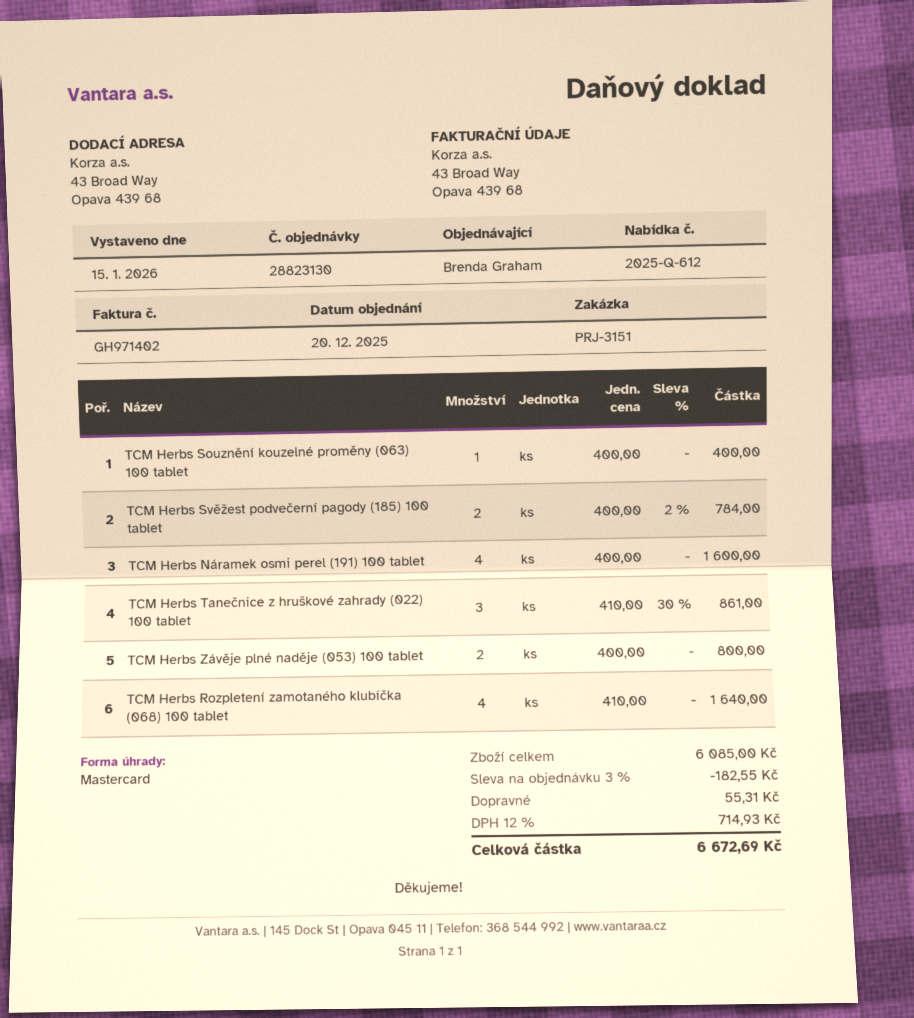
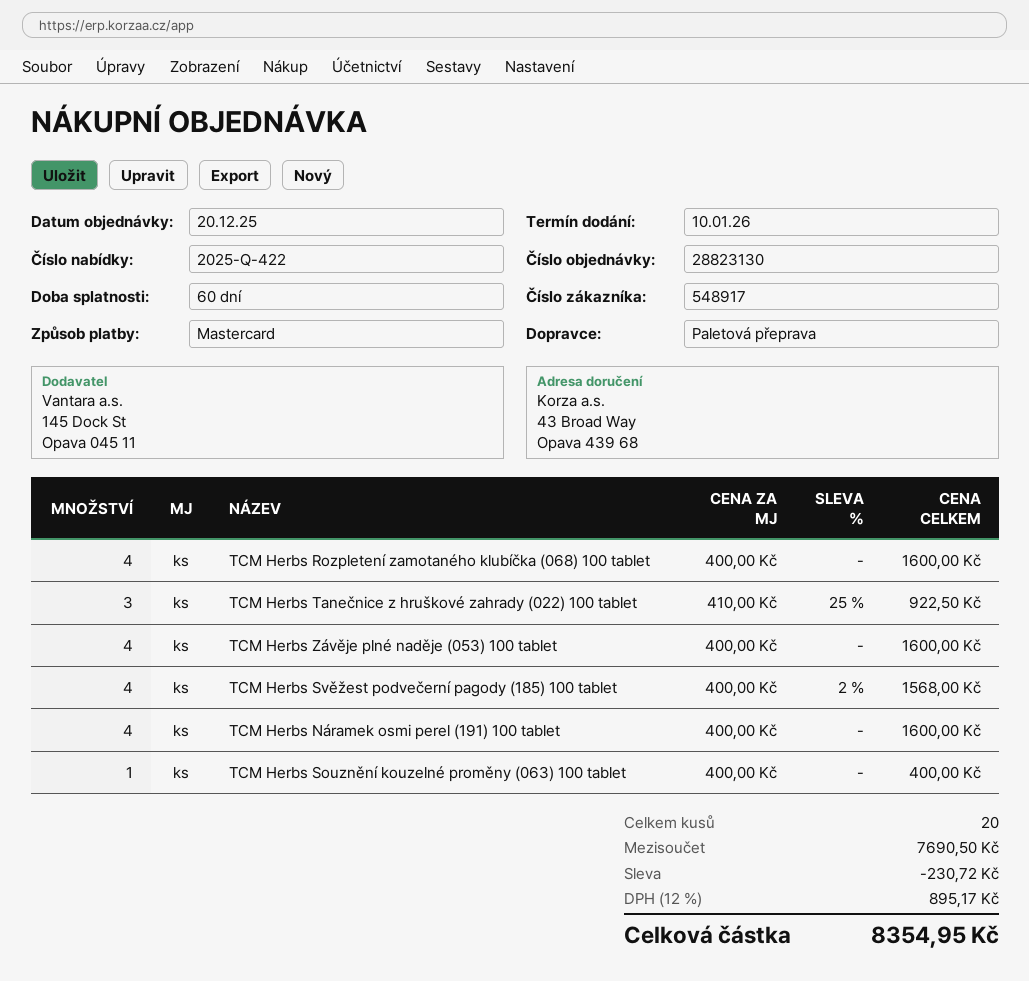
quote number: 2025-Q-612 -> 2025-Q-422
TCM Herbs Svěžest podvečerní pagody (185) 100 tablet: 2 x 400.00 - 2% = 784.00 -> 4 x 400.00 - 2% = 1568.00
TCM Herbs Tanečnice z hruškové zahrady (022) 100 tablet: 3 x 410.00 - 30% = 861.00 -> 3 x 410.00 - 25% = 922.50
TCM Herbs Závěje plné naděje (053) 100 tablet: 2 x 400.00 = 800.00 -> 4 x 400.00 = 1600.00
TCM Herbs Rozpletení zamotaného klubíčka (068) 100 tablet: 4 x 410.00 = 1640.00 -> 4 x 400.00 = 1600.00
subtotal: 6085.00 -> 7690.50
discount: 182.55 -> 230.72
shipping: 55.31 -> none
tax: 12% = 714.93 -> 12% = 895.17
total: 6672.69 -> 8354.95

